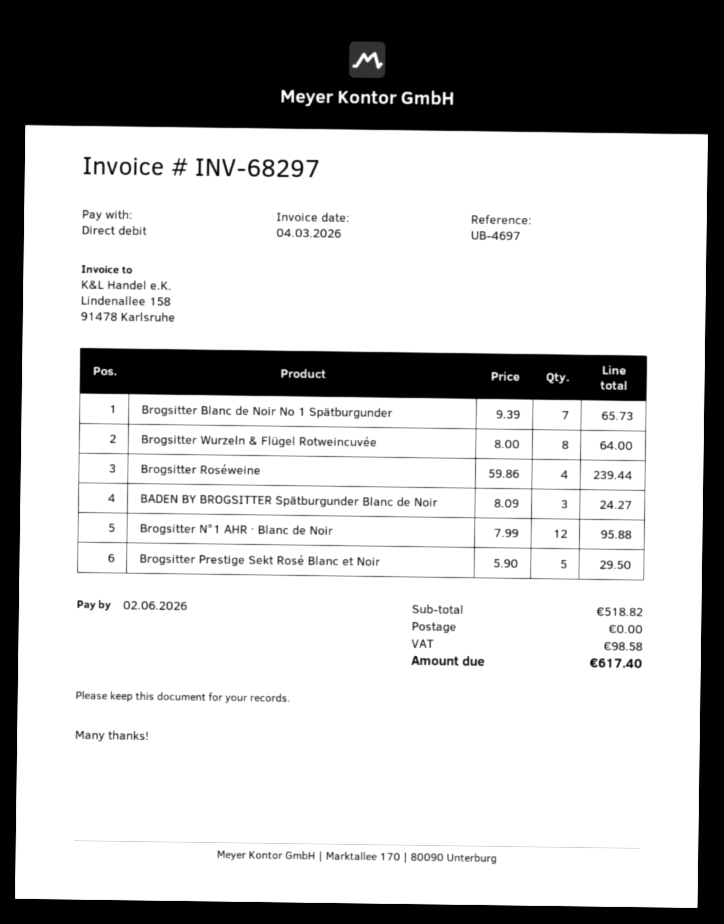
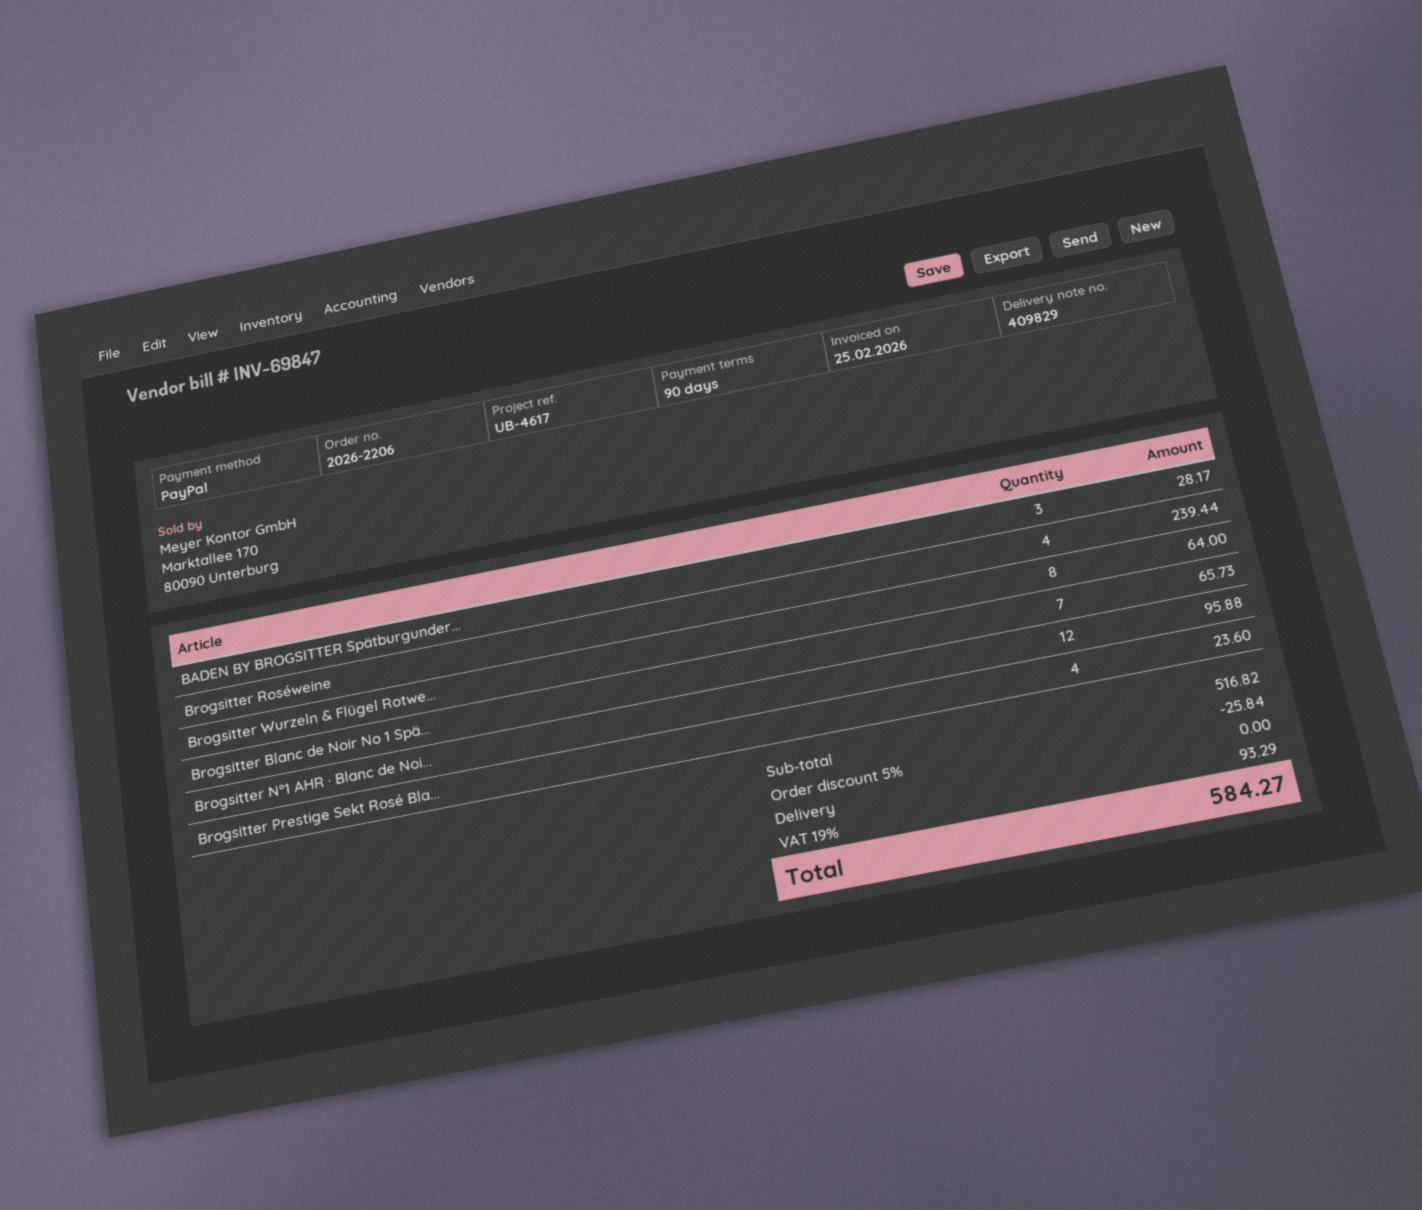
invoice number: INV-68297 -> INV-69847
invoice date: 2026-03-04 -> 2026-02-25
reference: UB-4697 -> UB-4617
payment method: direct debit -> PayPal
BADEN BY BROGSITTER Spätburgunder Blanc de Noir: 3 for 24.27 -> 3 for 28.17
Brogsitter Prestige Sekt Rosé Blanc et Noir: 5 for 29.50 -> 4 for 23.60
subtotal: 518.82 -> 516.82
discount: none -> 5% = 25.84
tax: 98.58 -> 93.29
total: 617.40 -> 584.27

